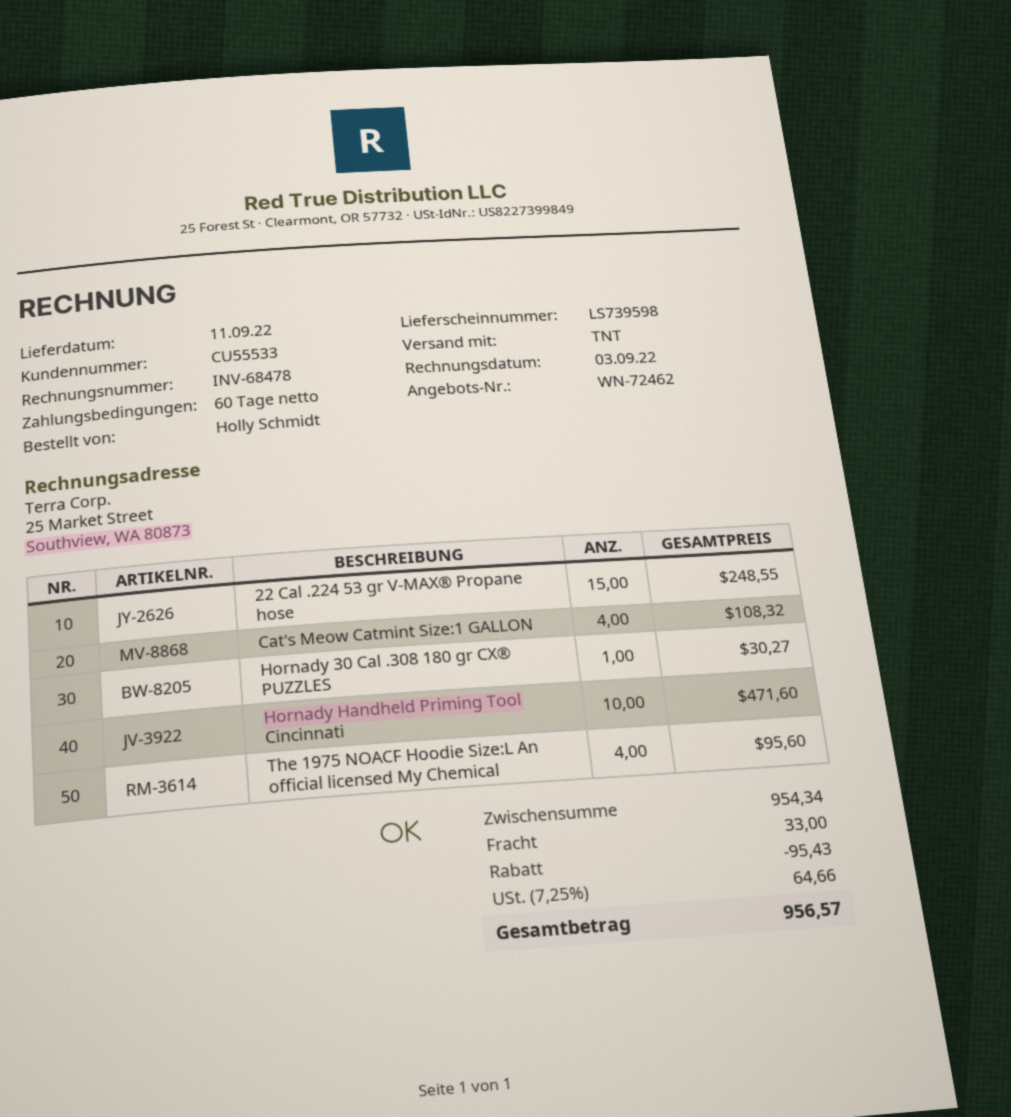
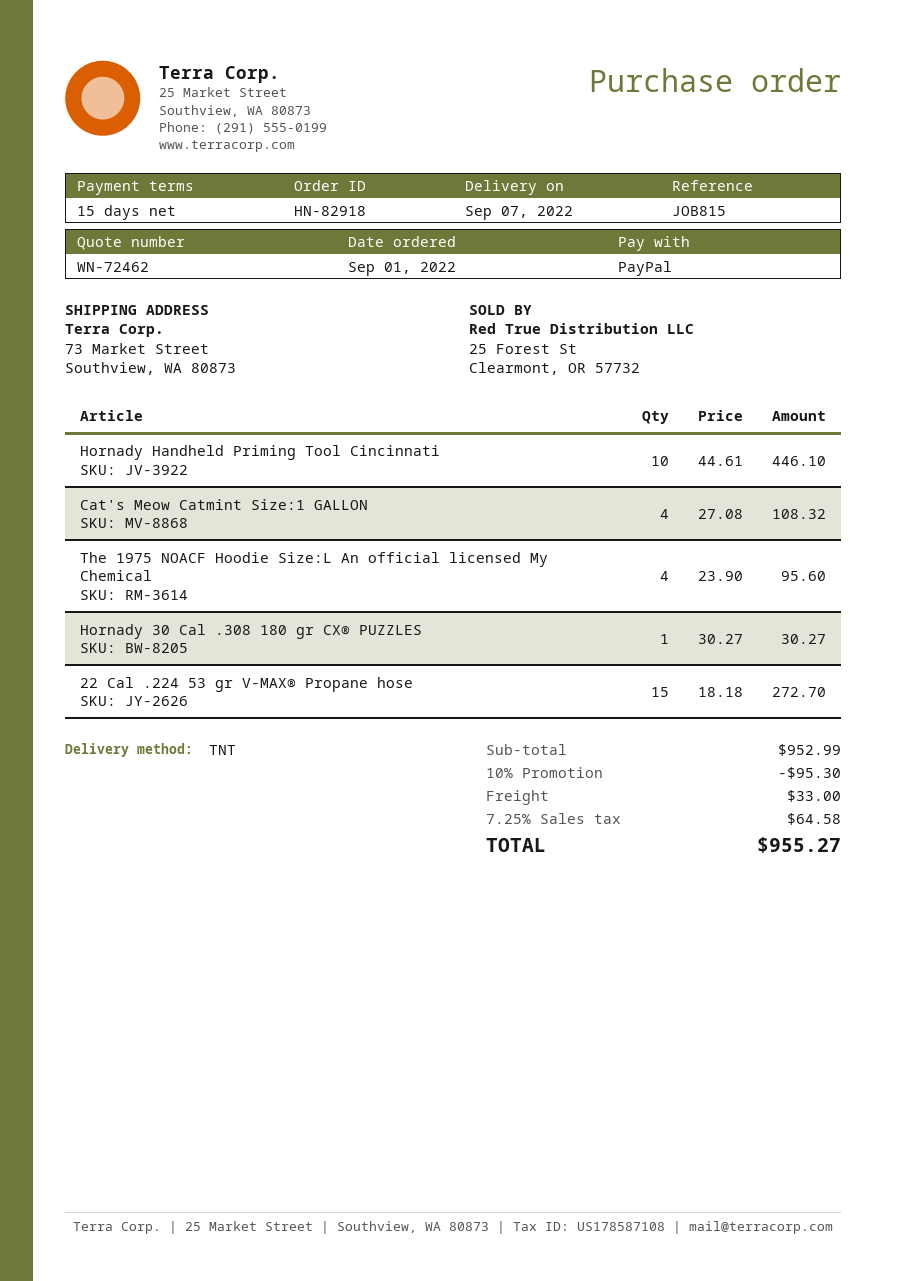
delivery date: 2022-09-11 -> 2022-09-07
payment terms: 60 days -> 15 days
22 Cal .224 53 gr V‑MAX® Propane hose: 15 for 248.55 -> 15 for 272.70
Hornady Handheld Priming Tool Cincinnati: 10 for 471.60 -> 10 for 446.10
subtotal: 954.34 -> 952.99
discount: 95.43 -> 95.30
tax: 7.25% = 64.66 -> 7.25% = 64.58
total: 956.57 -> 955.27

